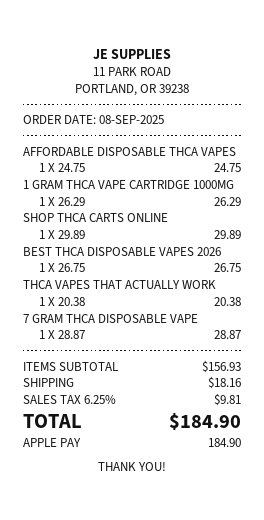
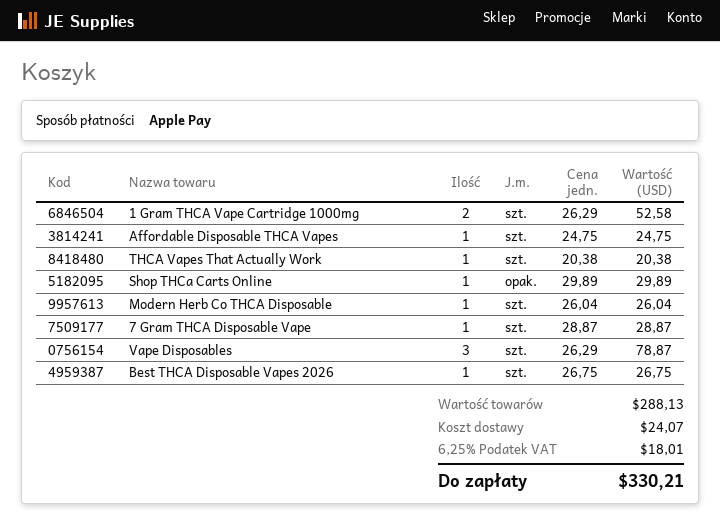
1 GRAM THCA VAPE CARTRIDGE 1000MG: 1 x 26.29 = 26.29 -> 2 x 26.29 = 52.58
Modern Herb Co THCA Disposable: none -> 1 x 26.04 = 26.04
Vape Disposables: none -> 3 x 26.29 = 78.87
subtotal: 156.93 -> 288.13
shipping: 18.16 -> 24.07
tax: 6.25% = 9.81 -> 6.25% = 18.01
total: 184.90 -> 330.21

